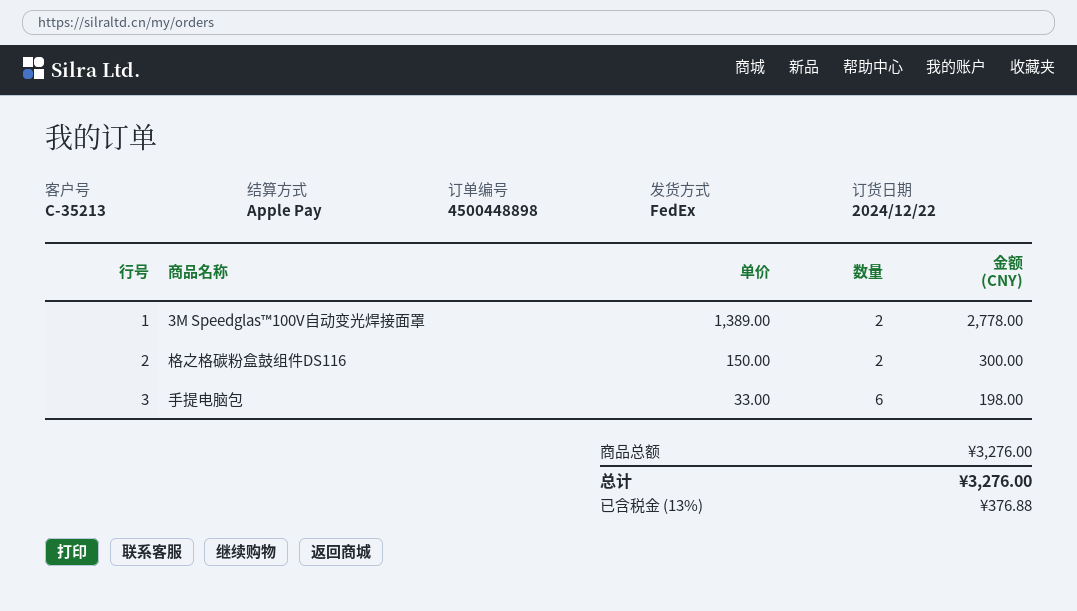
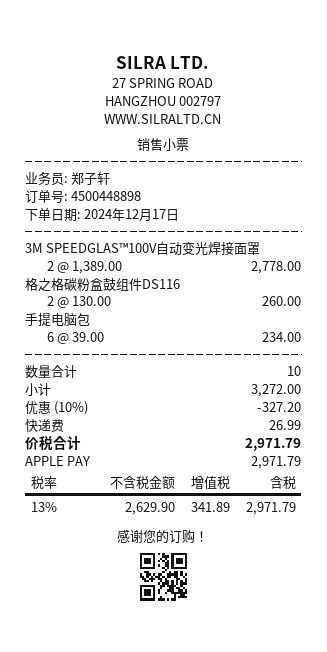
order date: 2024-12-22 -> 2024-12-17
格之格碳粉盒鼓组件DS116: 2 x 150.00 = 300.00 -> 2 x 130.00 = 260.00
手提电脑包: 6 x 33.00 = 198.00 -> 6 x 39.00 = 234.00
subtotal: 3276.00 -> 3272.00
discount: none -> 10% = 327.20
shipping: none -> 26.99
tax: 13% = 376.88 -> 13% = 341.89
total: 3276.00 -> 2971.79

